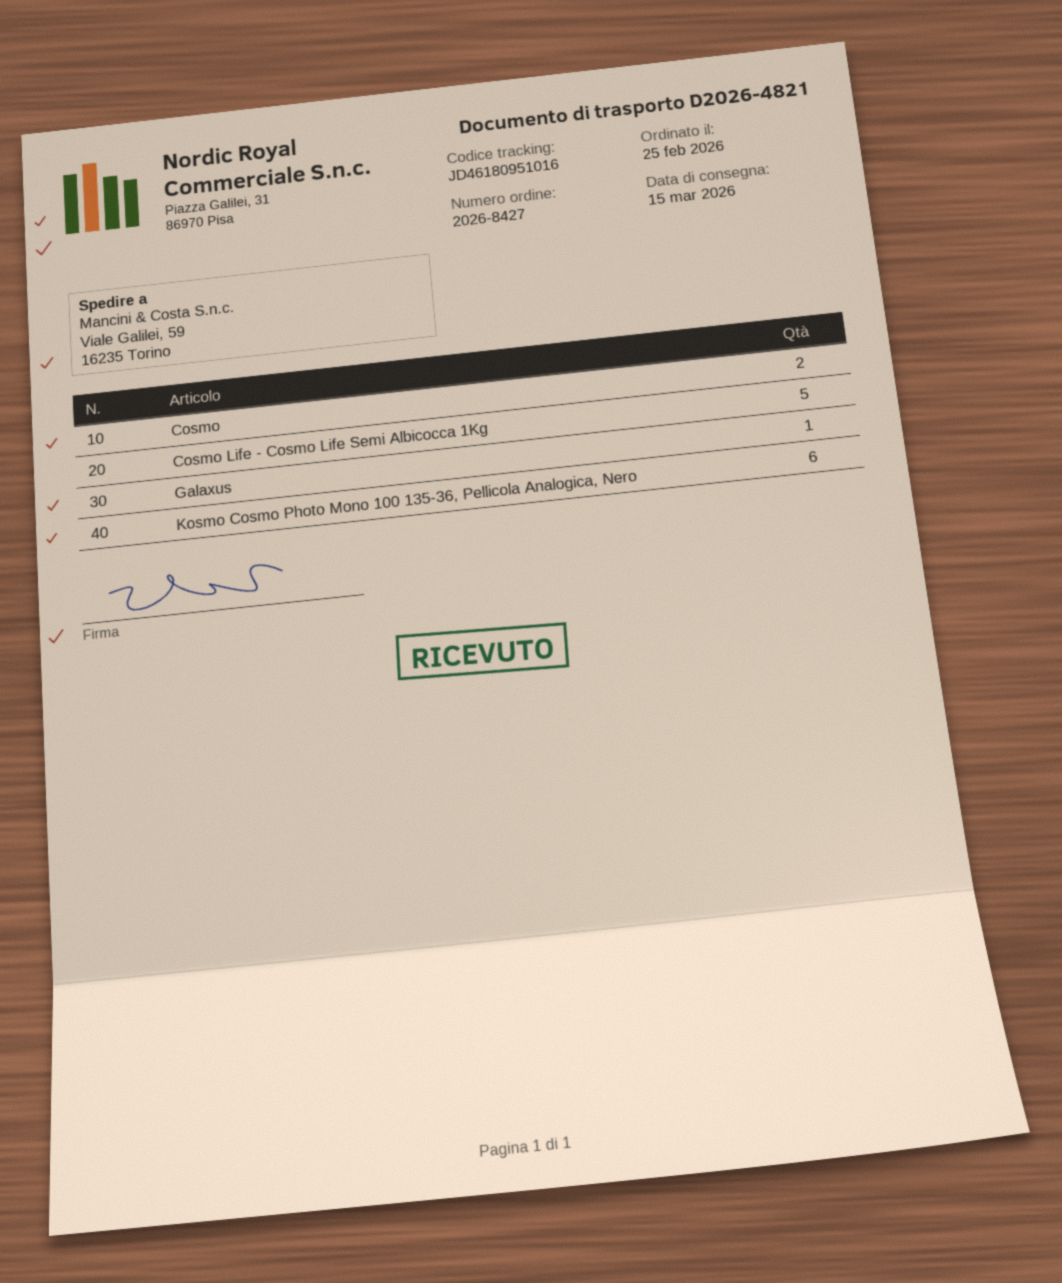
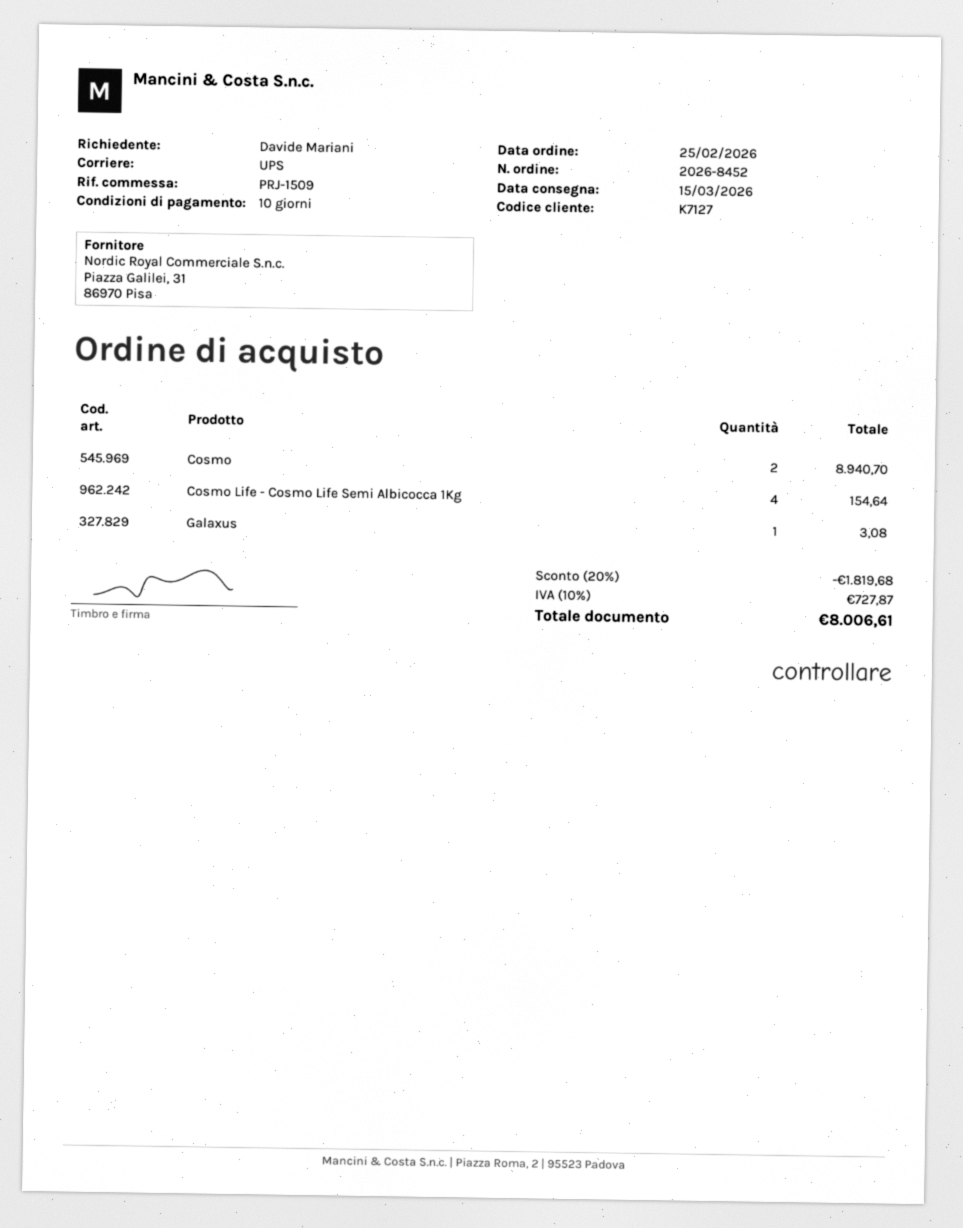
order number: 2026-8427 -> 2026-8452
Cosmo Life - Cosmo Life Semi Albicocca 1Kg: 5 -> 4
Kosmo Cosmo Photo Mono 100 135-36, Pellicola Analogica, Nero: 6 -> none

